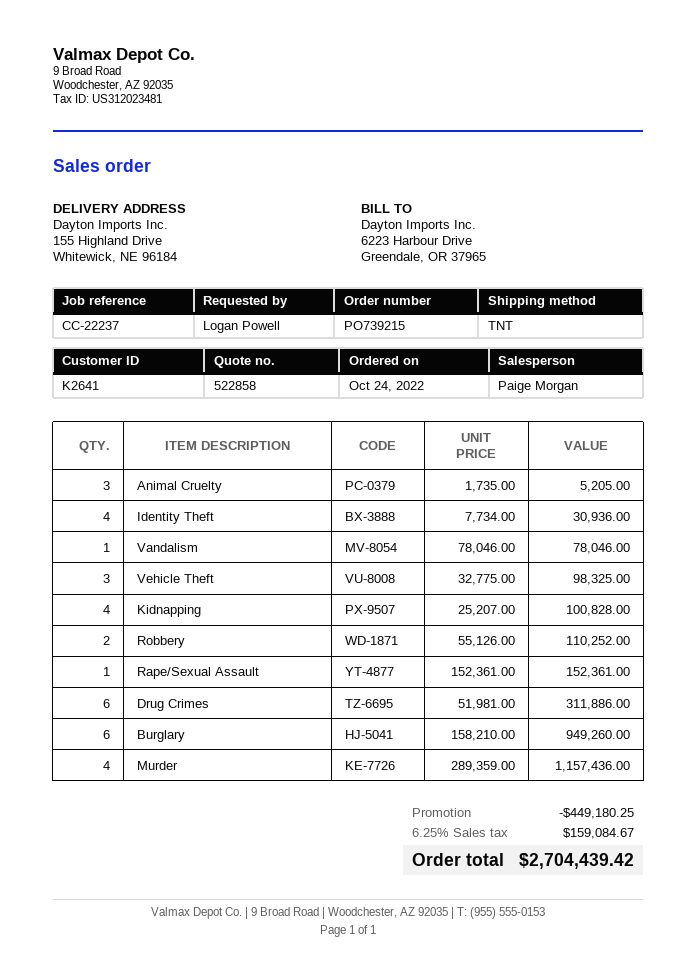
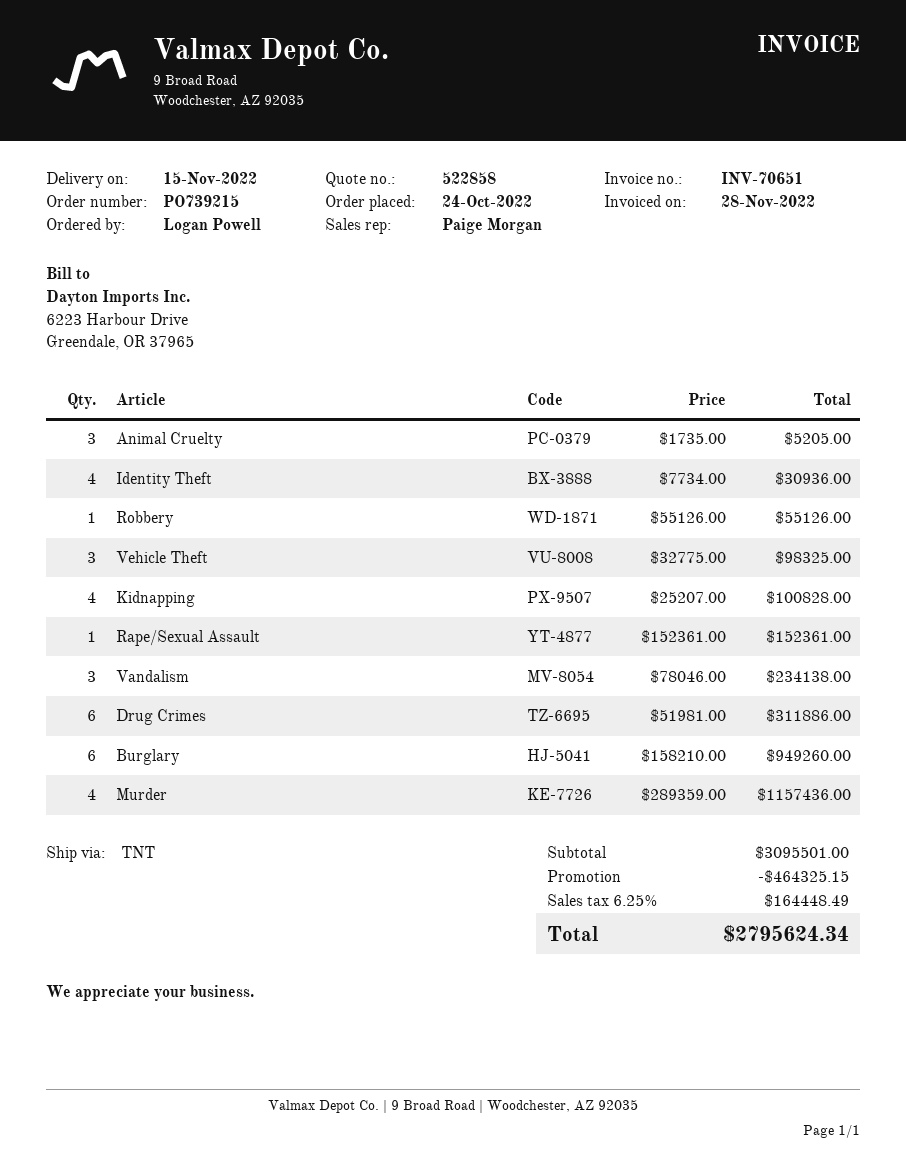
Vandalism: 1 x 78046.00 = 78046.00 -> 3 x 78046.00 = 234138.00
Robbery: 2 x 55126.00 = 110252.00 -> 1 x 55126.00 = 55126.00
discount: 449180.25 -> 464325.15
tax: 6.25% = 159084.67 -> 6.25% = 164448.49
total: 2704439.42 -> 2795624.34

